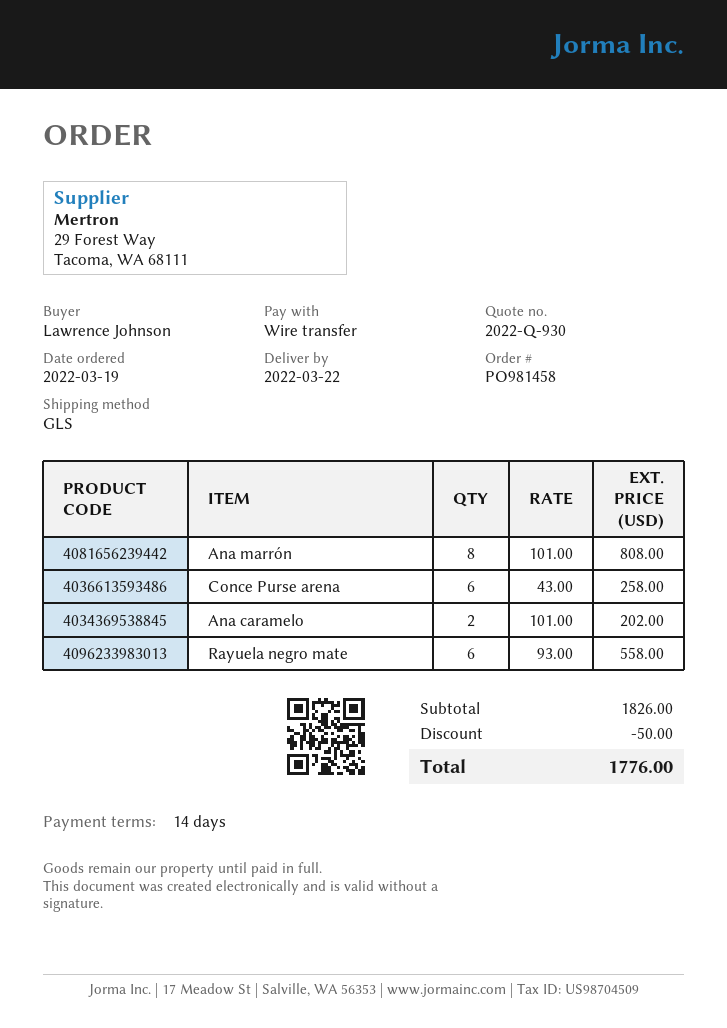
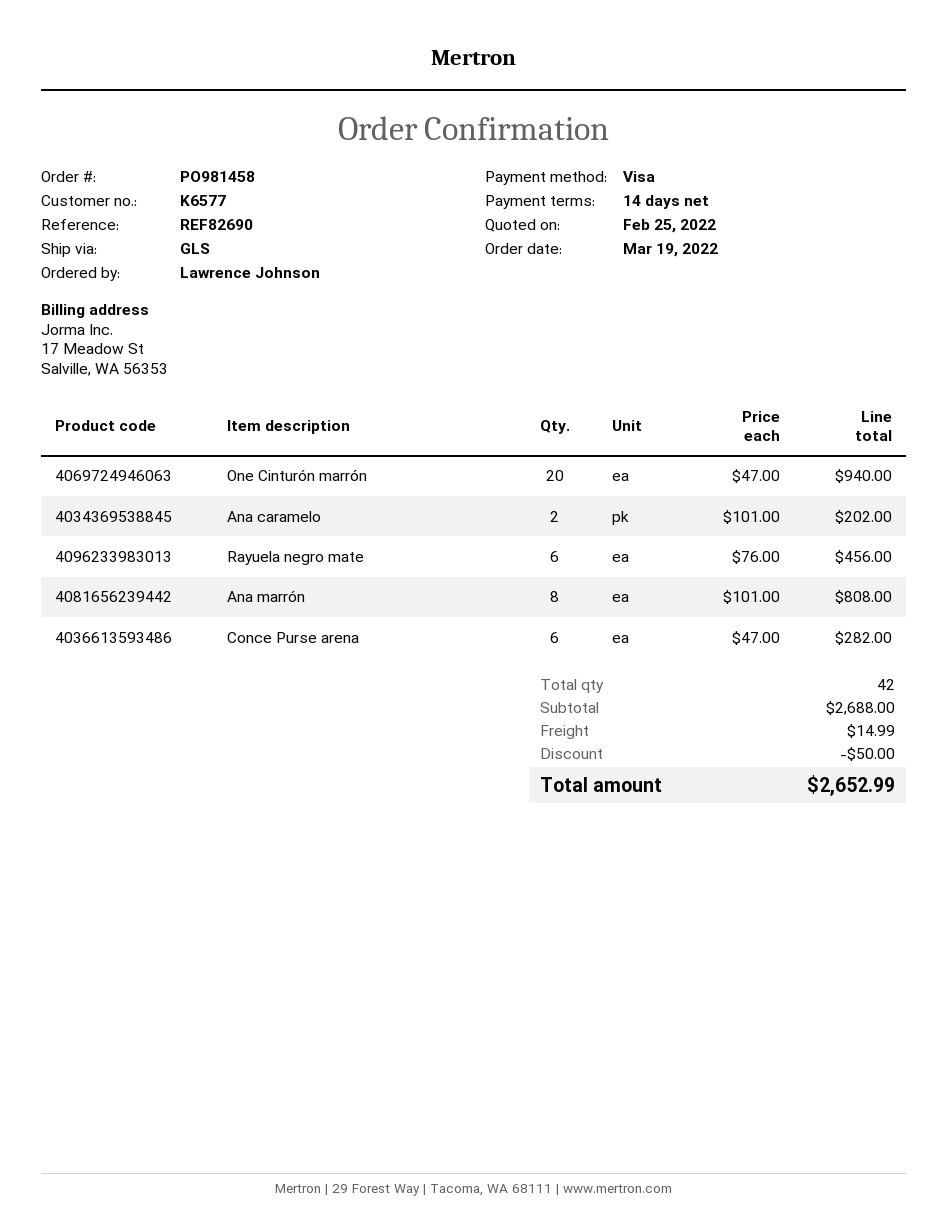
payment method: bank transfer -> Visa
Conce Purse arena: 6 x 43.00 = 258.00 -> 6 x 47.00 = 282.00
Rayuela negro mate: 6 x 93.00 = 558.00 -> 6 x 76.00 = 456.00
One Cinturón marrón: none -> 20 x 47.00 = 940.00
subtotal: 1826.00 -> 2688.00
shipping: none -> 14.99
total: 1776.00 -> 2652.99

